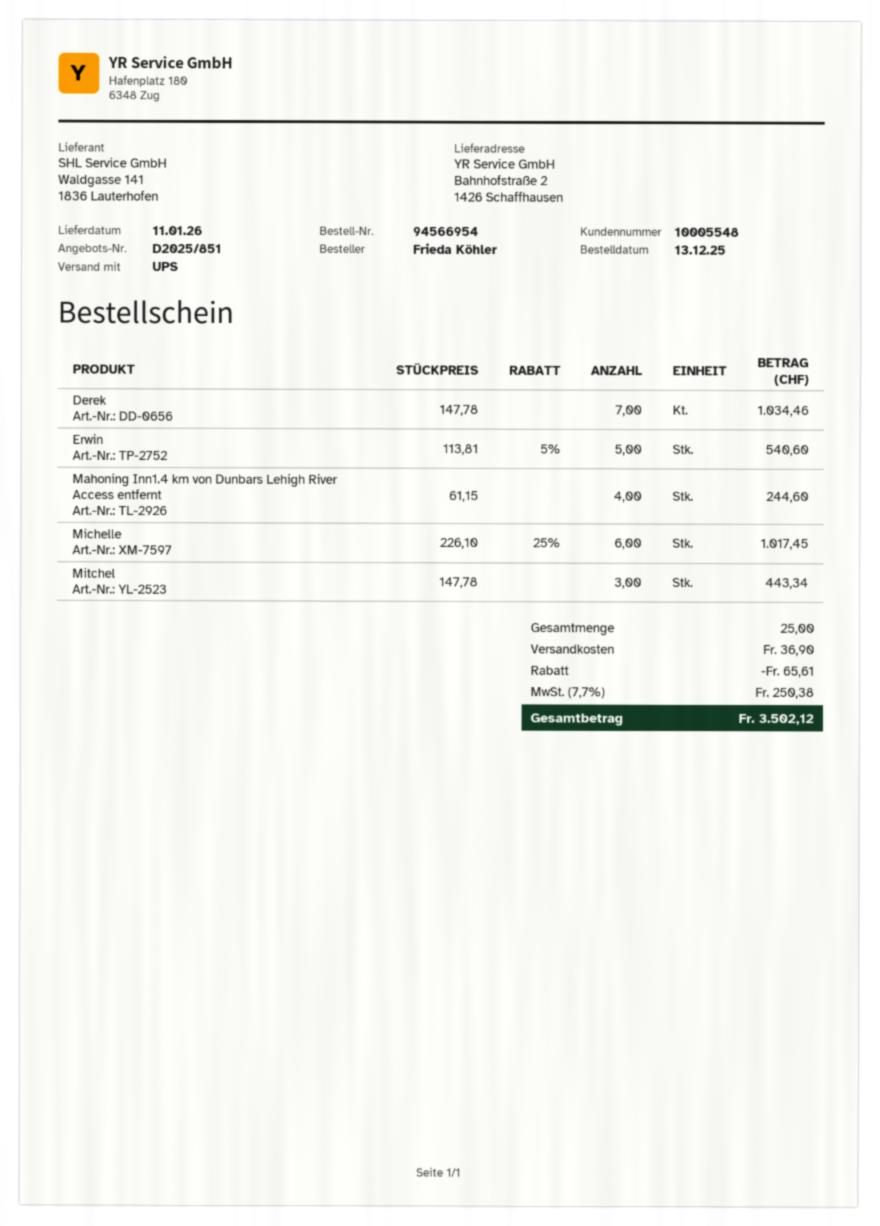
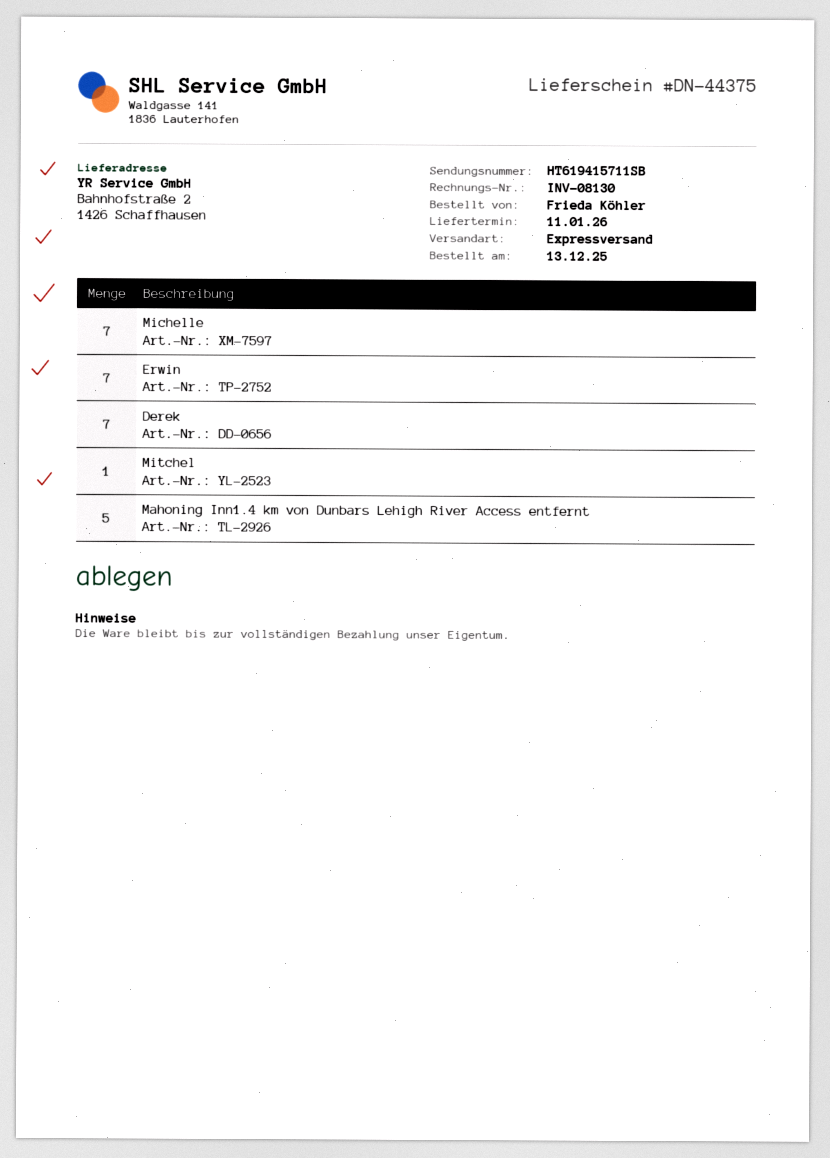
shipping method: UPS -> express
Erwin: 5 -> 7
Mahoning Inn1.4 km von Dunbars Lehigh River Access entfernt: 4 -> 5
Michelle: 6 -> 7
Mitchel: 3 -> 1

